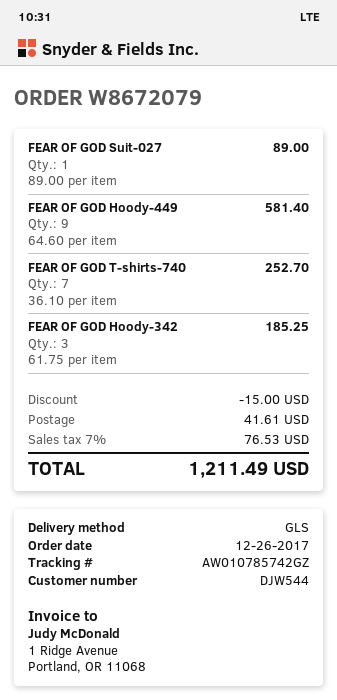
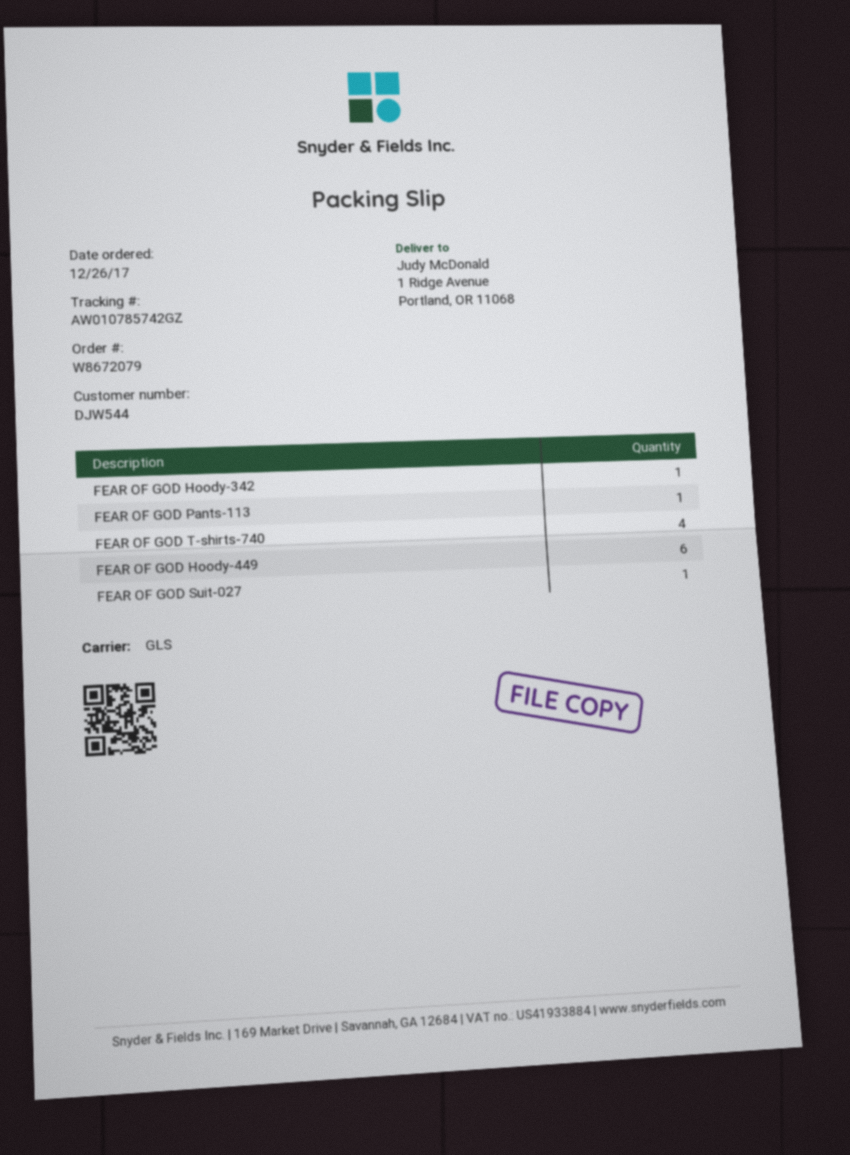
FEAR OF GOD Hoody-449: 9 -> 6
FEAR OF GOD T-shirts-740: 7 -> 4
FEAR OF GOD Hoody-342: 3 -> 1
FEAR OF GOD Pants-113: none -> 1

